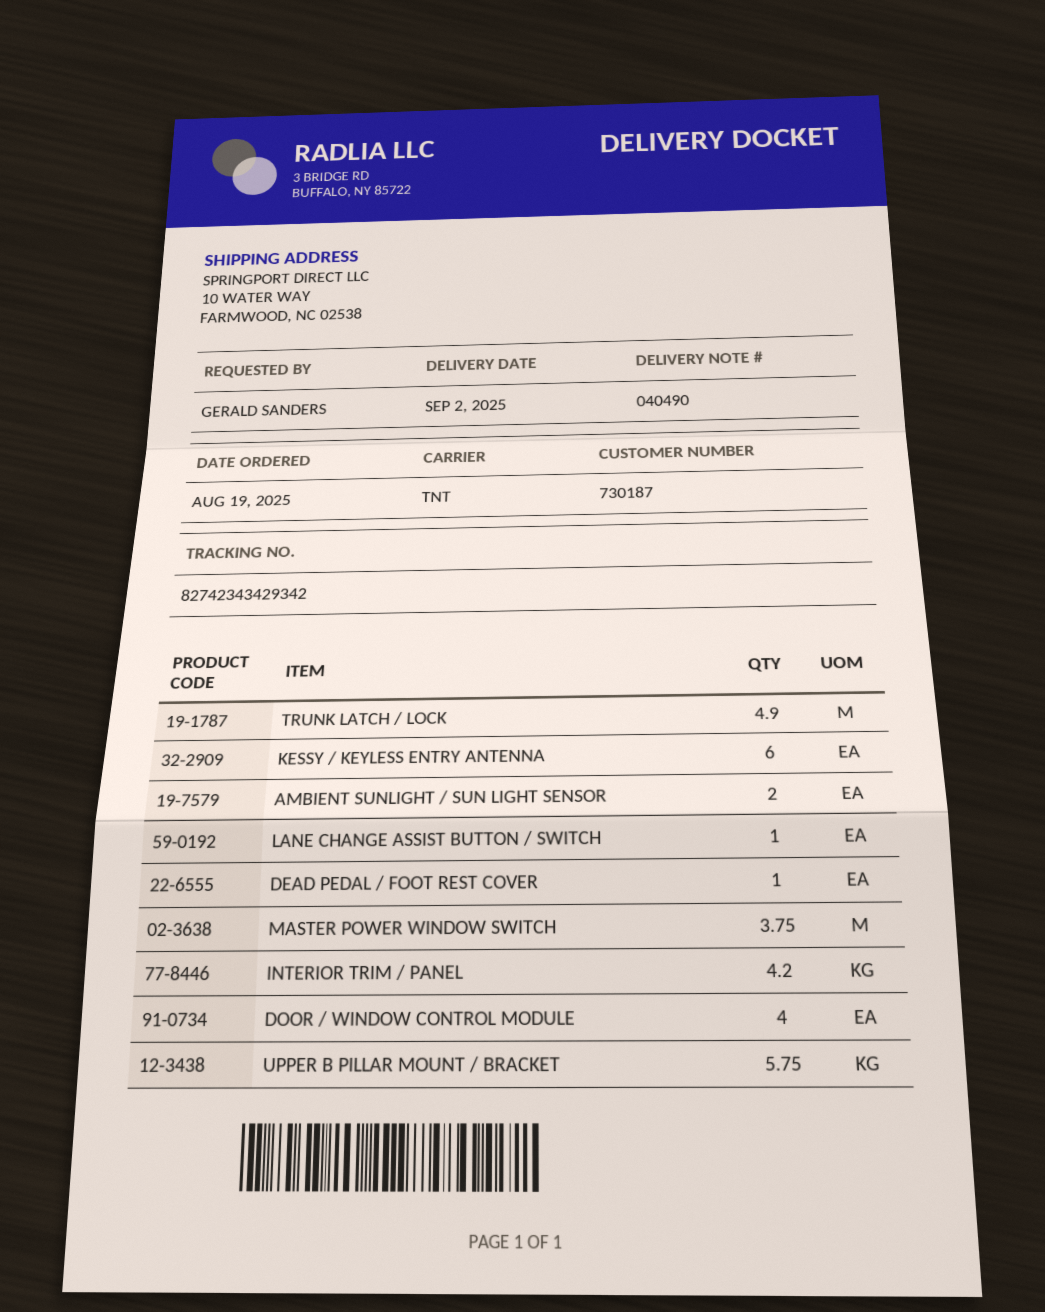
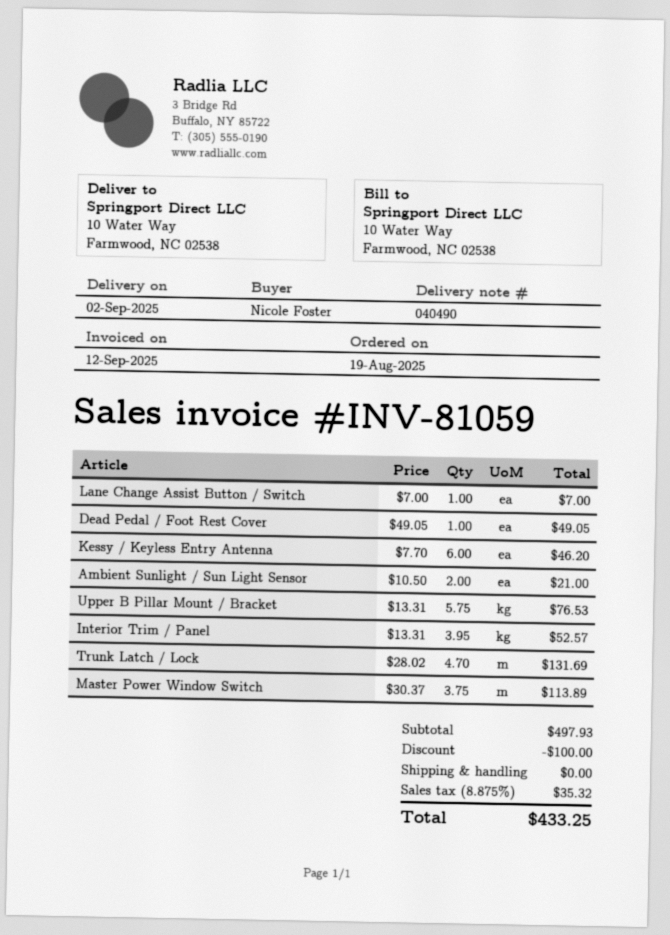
ordered by: GERALD SANDERS -> Nicole Foster
TRUNK LATCH / LOCK: 4.9 -> 4.7
INTERIOR TRIM / PANEL: 4.2 -> 3.95
DOOR / WINDOW CONTROL MODULE: 4 -> none

